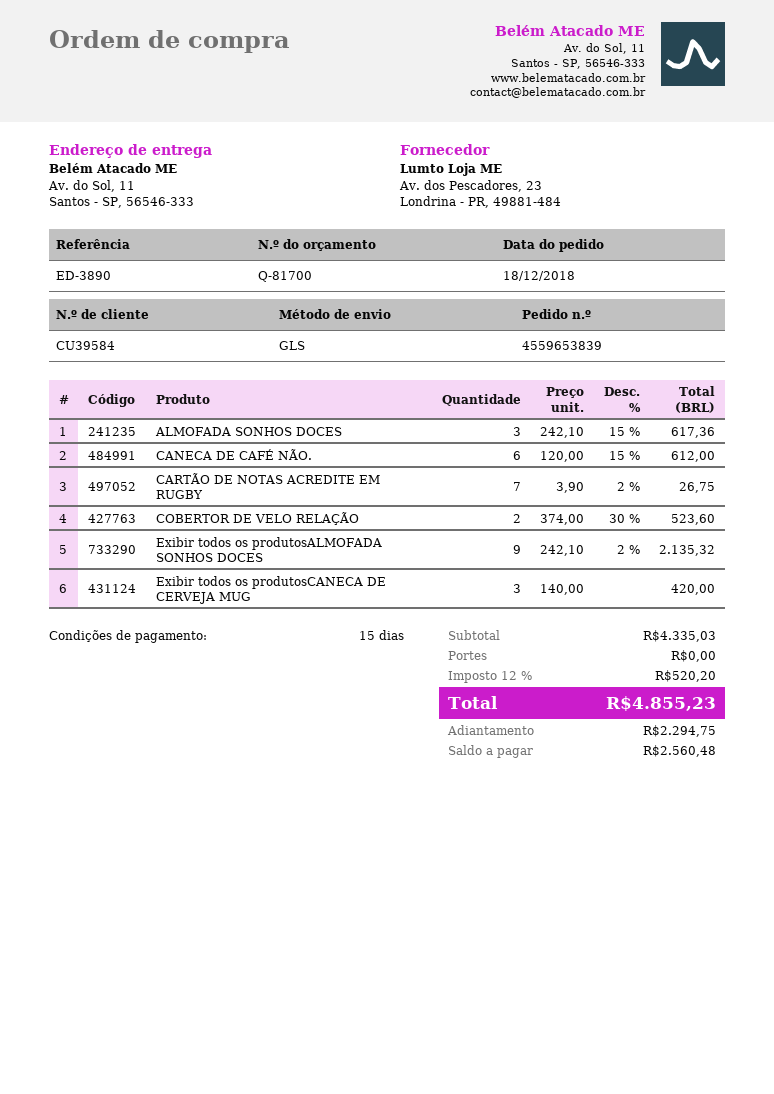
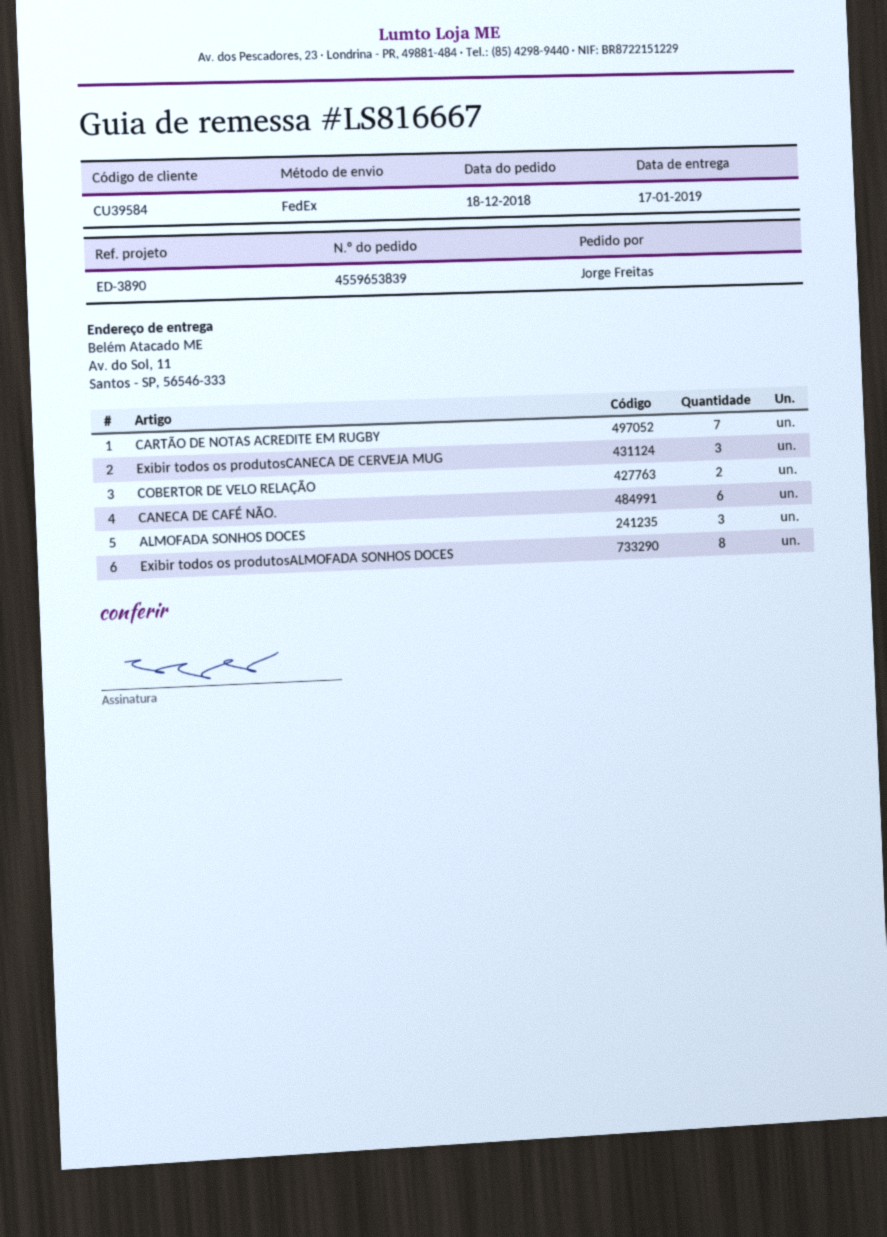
shipping method: GLS -> FedEx
Exibir todos os produtosALMOFADA SONHOS DOCES: 9 -> 8

